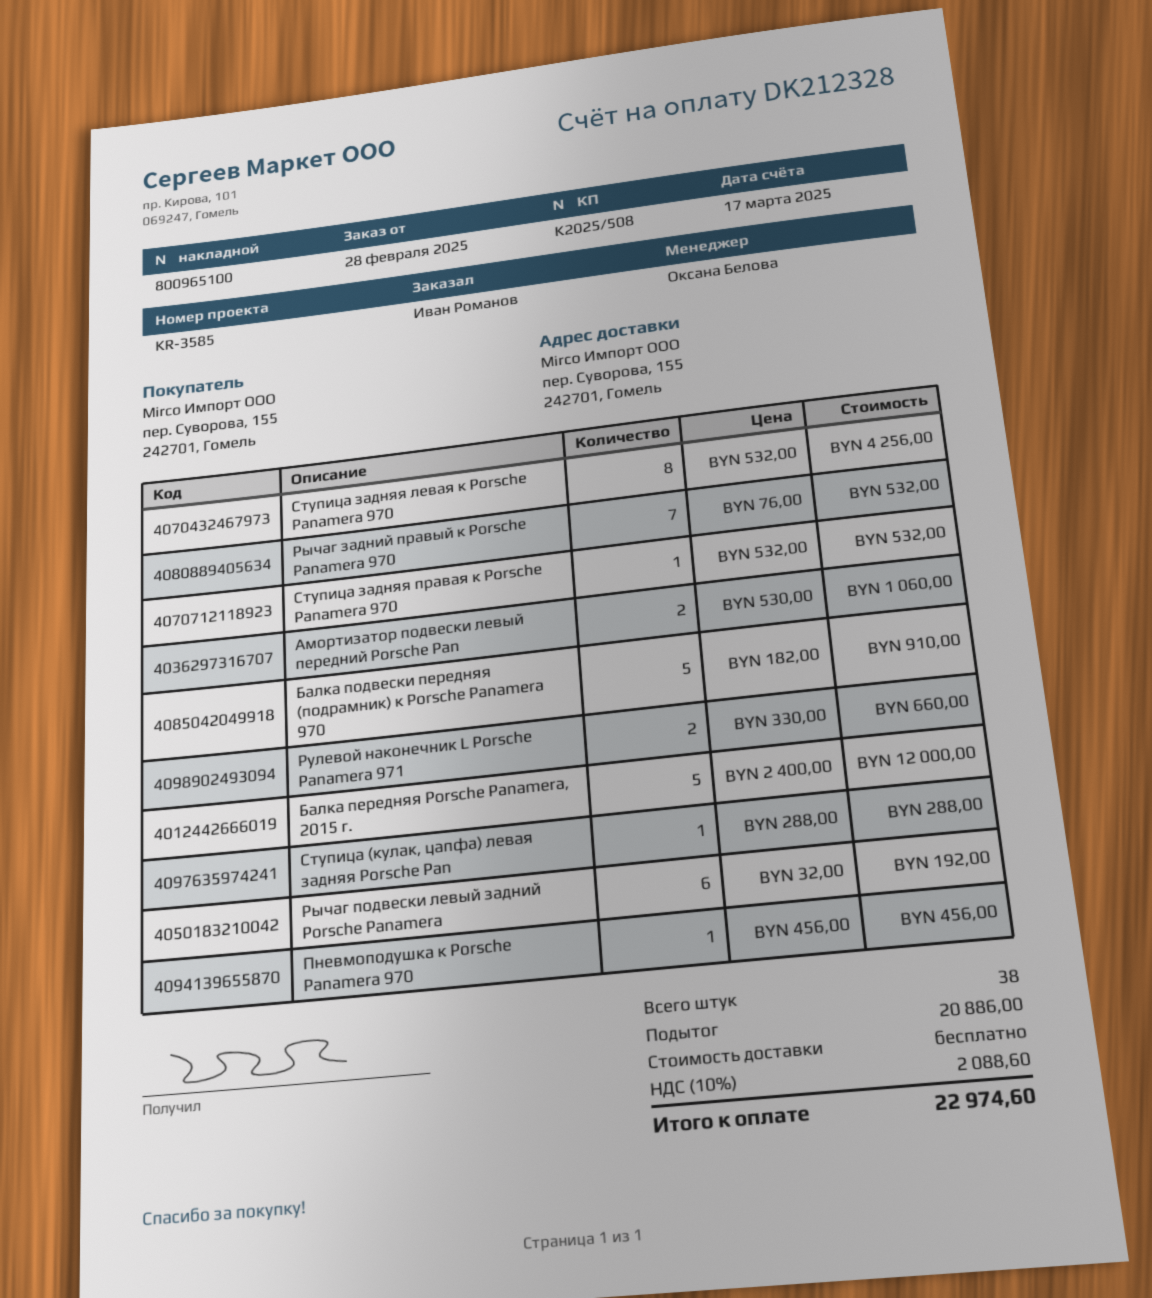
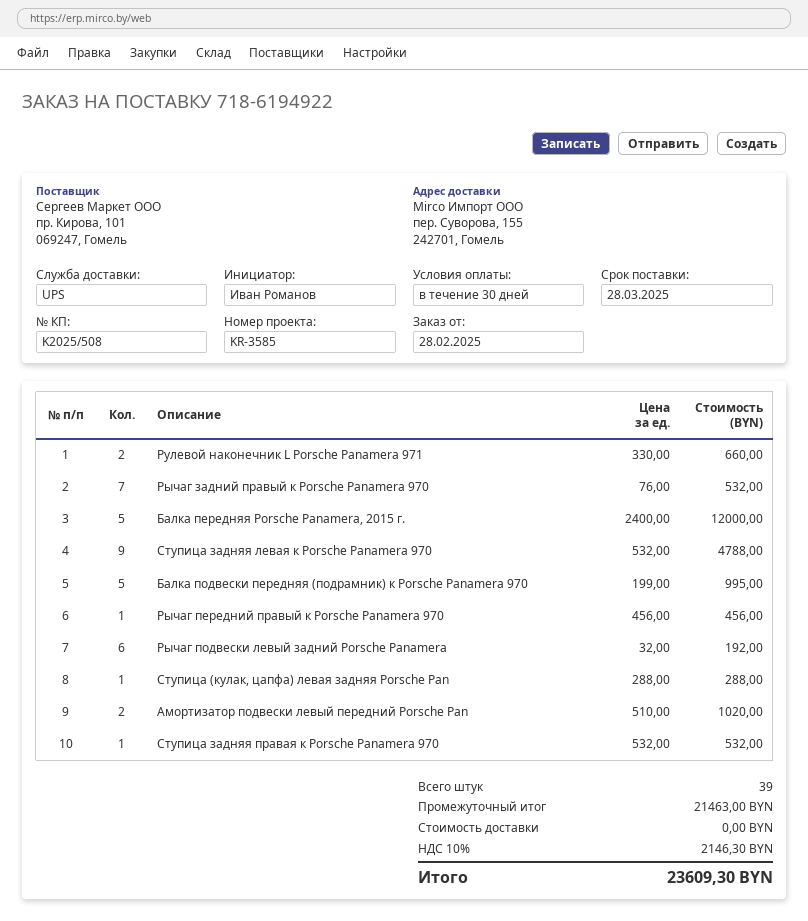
Ступица задняя левая к Porsche Panamera 970: 8 x 532.00 = 4256.00 -> 9 x 532.00 = 4788.00
Амортизатор подвески левый передний Porsche Pan: 2 x 530.00 = 1060.00 -> 2 x 510.00 = 1020.00
Балка подвески передняя (подрамник) к Porsche Panamera 970: 5 x 182.00 = 910.00 -> 5 x 199.00 = 995.00
Пневмоподушка к Porsche Panamera 970: 1 x 456.00 = 456.00 -> none
Рычаг передний правый к Porsche Panamera 970: none -> 1 x 456.00 = 456.00
total quantity: 38 -> 39
subtotal: 20886.00 -> 21463.00
tax: 10% = 2088.60 -> 10% = 2146.30
total: 22974.60 -> 23609.30

